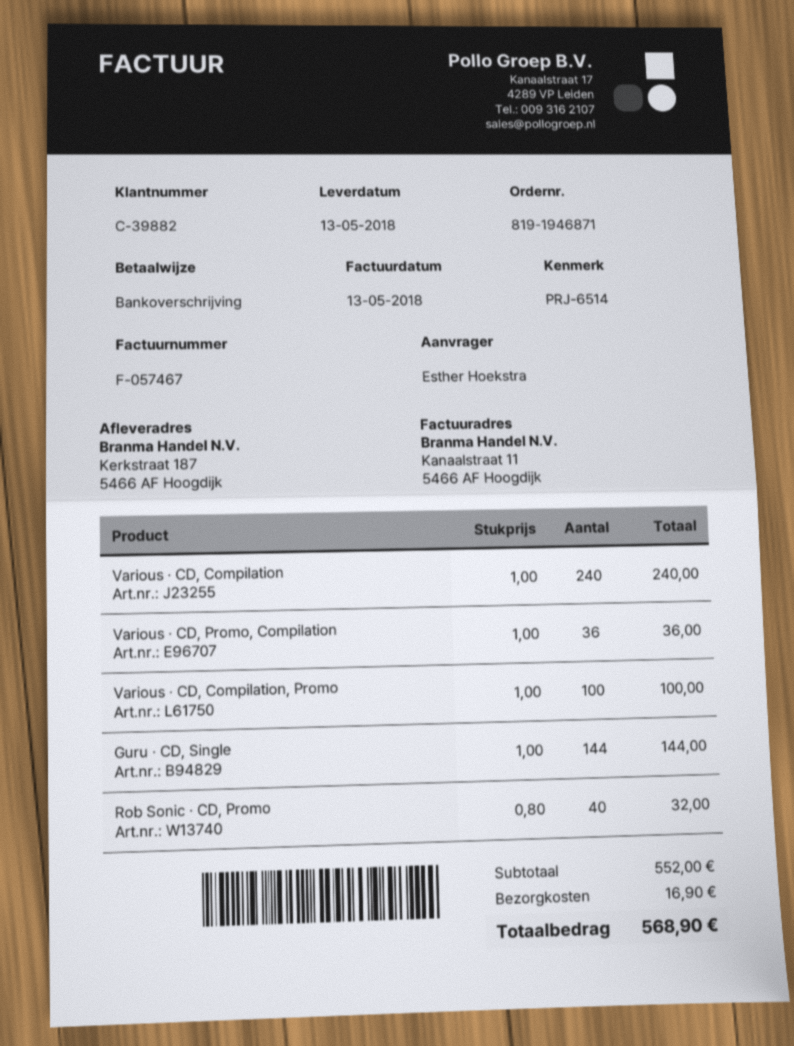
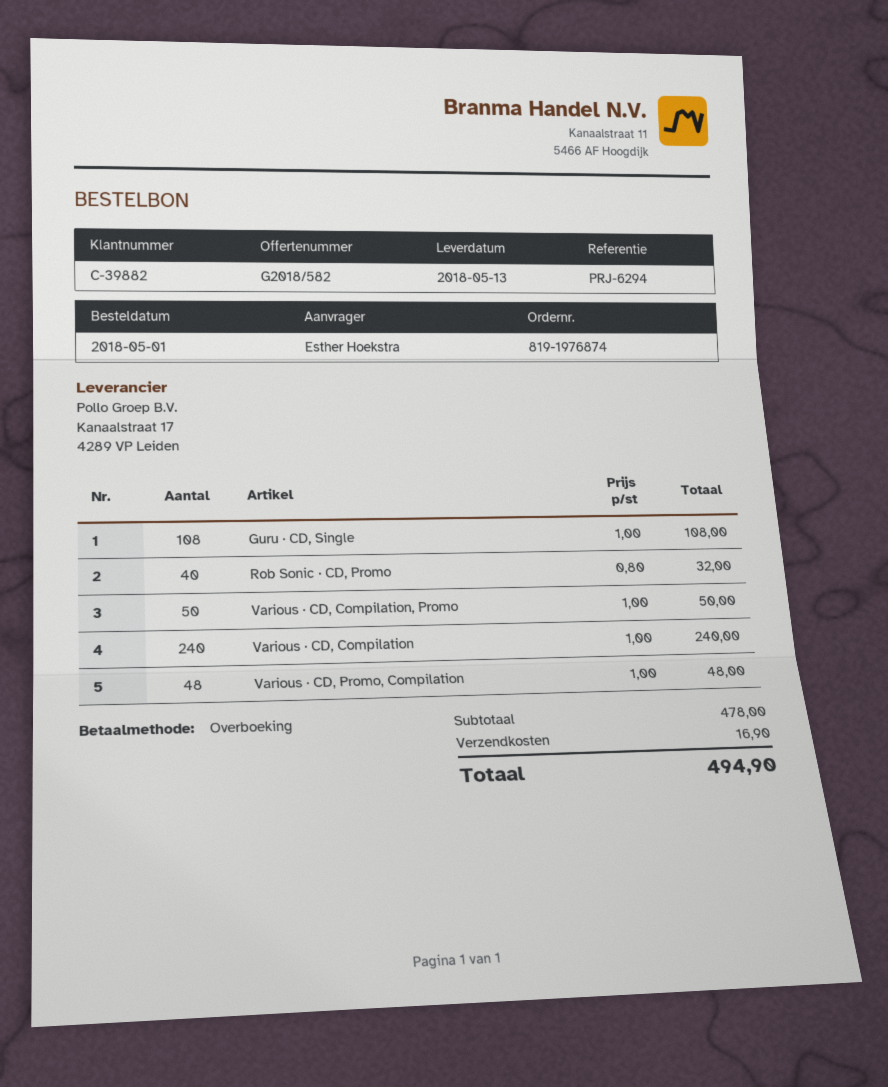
order number: 819-1946871 -> 819-1976874
reference: PRJ-6514 -> PRJ-6294
Various · CD, Promo, Compilation: 36 x 1.00 = 36.00 -> 48 x 1.00 = 48.00
Various · CD, Compilation, Promo: 100 x 1.00 = 100.00 -> 50 x 1.00 = 50.00
Guru · CD, Single: 144 x 1.00 = 144.00 -> 108 x 1.00 = 108.00
subtotal: 552.00 -> 478.00
total: 568.90 -> 494.90

